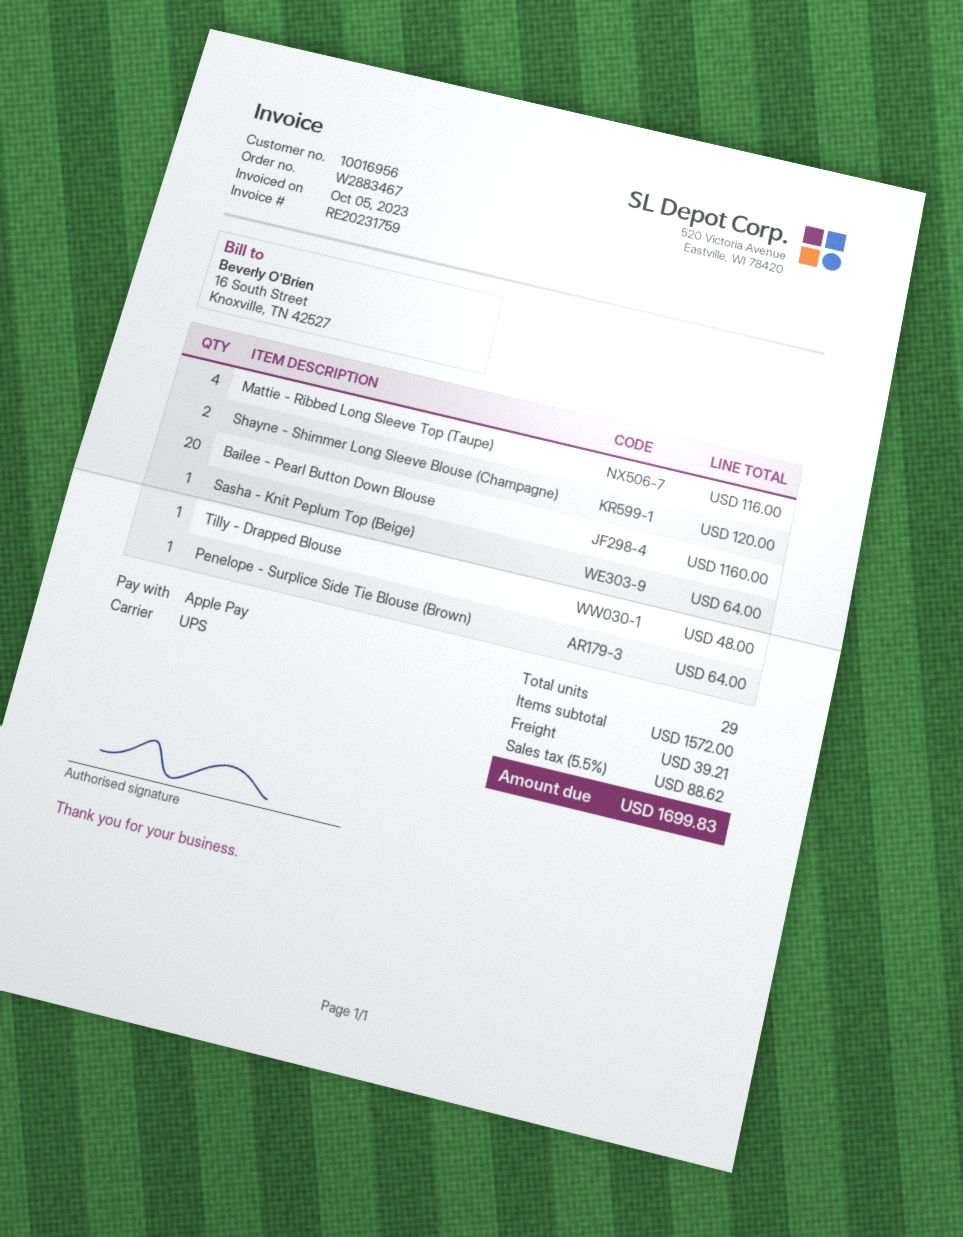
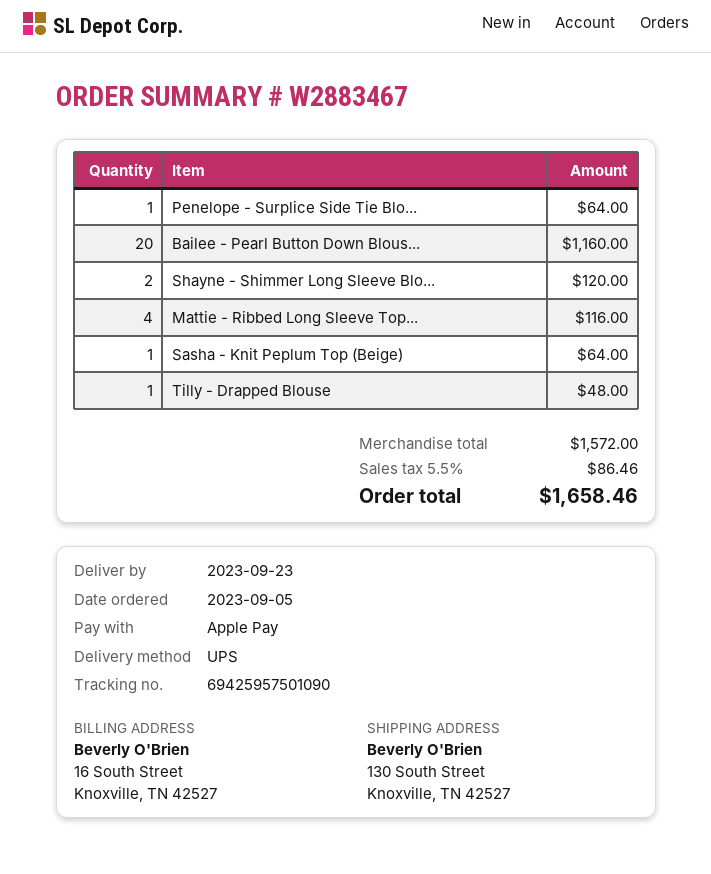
shipping: 39.21 -> none
tax: 5.5% = 88.62 -> 5.5% = 86.46
total: 1699.83 -> 1658.46

